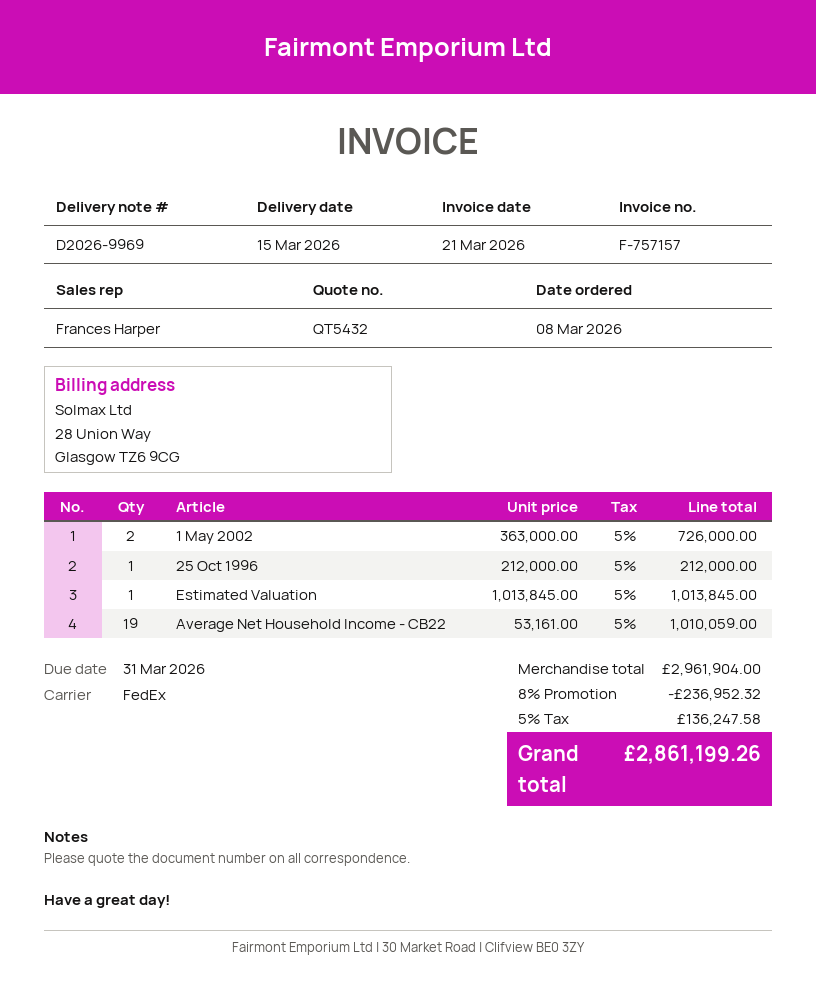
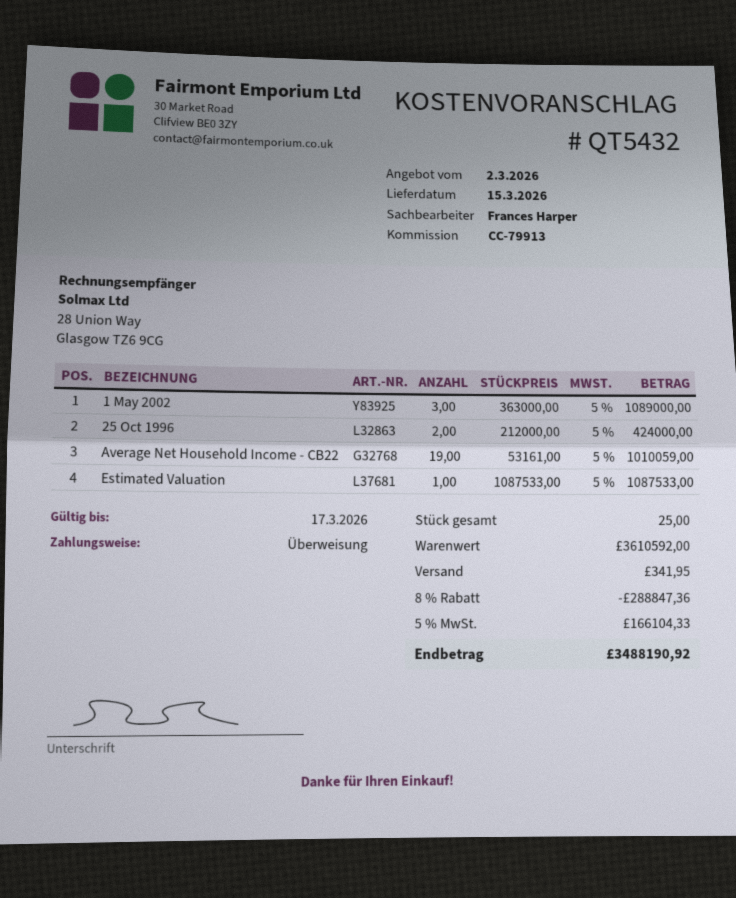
1 May 2002: 2 x 363000.00 = 726000.00 -> 3 x 363000.00 = 1089000.00
25 Oct 1996: 1 x 212000.00 = 212000.00 -> 2 x 212000.00 = 424000.00
Estimated Valuation: 1 x 1013845.00 = 1013845.00 -> 1 x 1087533.00 = 1087533.00
subtotal: 2961904.00 -> 3610592.00
discount: 8% = 236952.32 -> 8% = 288847.36
shipping: none -> 341.95
tax: 5% = 136247.58 -> 5% = 166104.33
total: 2861199.26 -> 3488190.92

